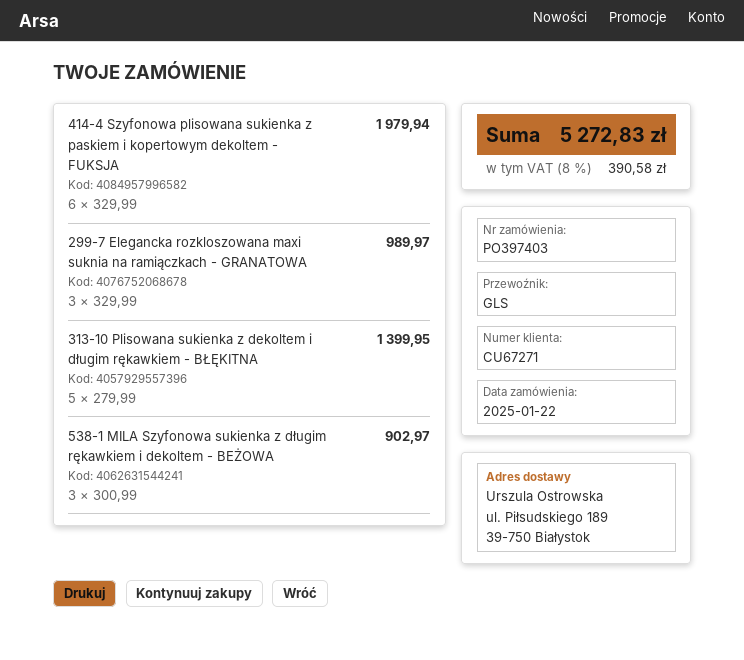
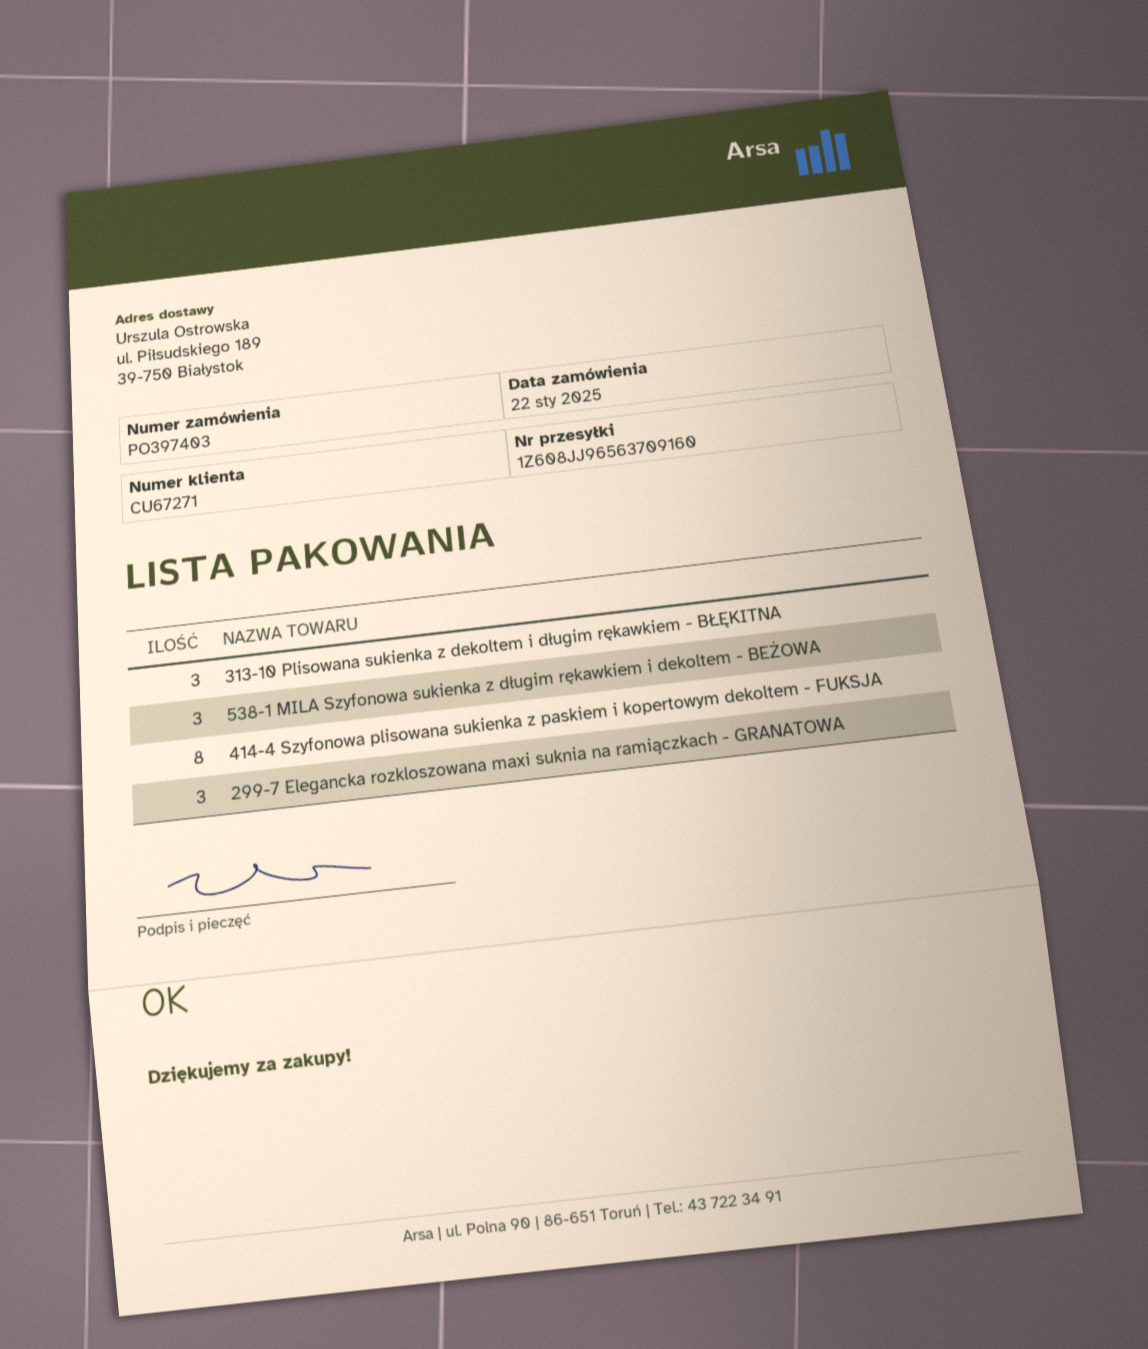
414-4 Szyfonowa plisowana sukienka z paskiem i kopertowym dekoltem - FUKSJA: 6 -> 8
313-10 Plisowana sukienka z dekoltem i długim rękawkiem - BŁĘKITNA: 5 -> 3

